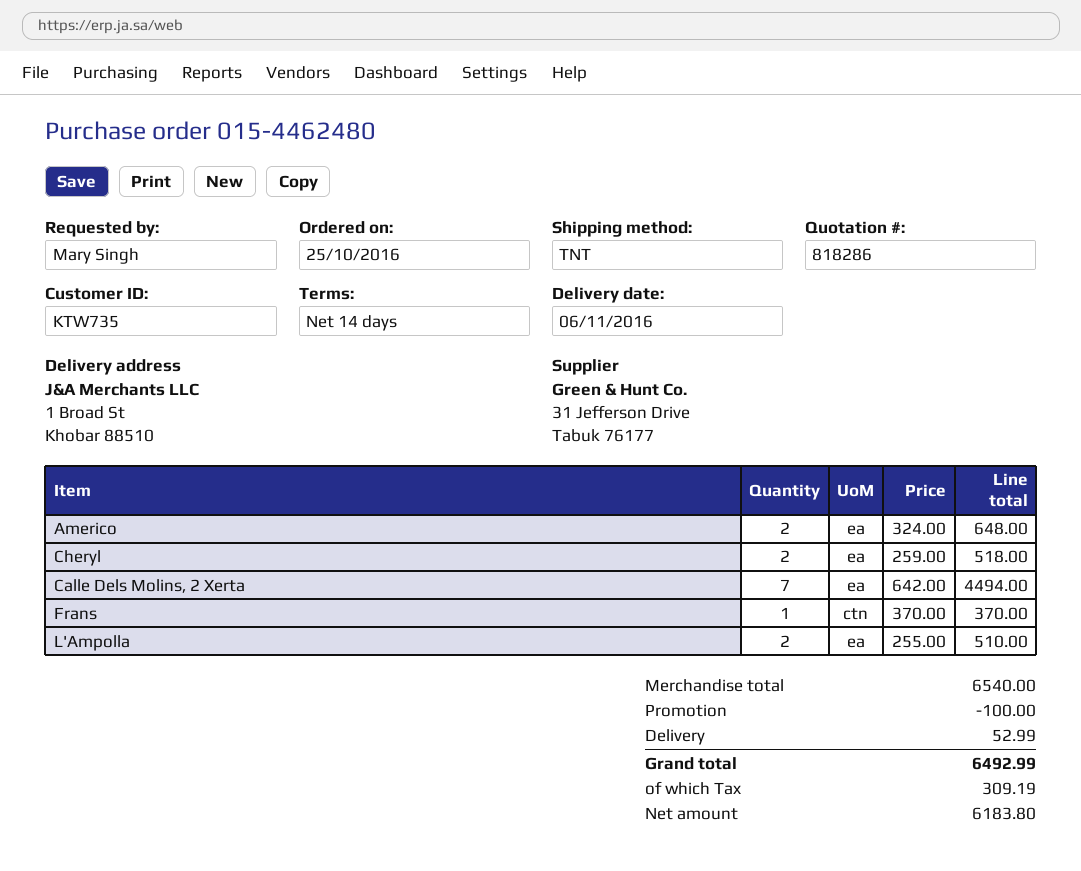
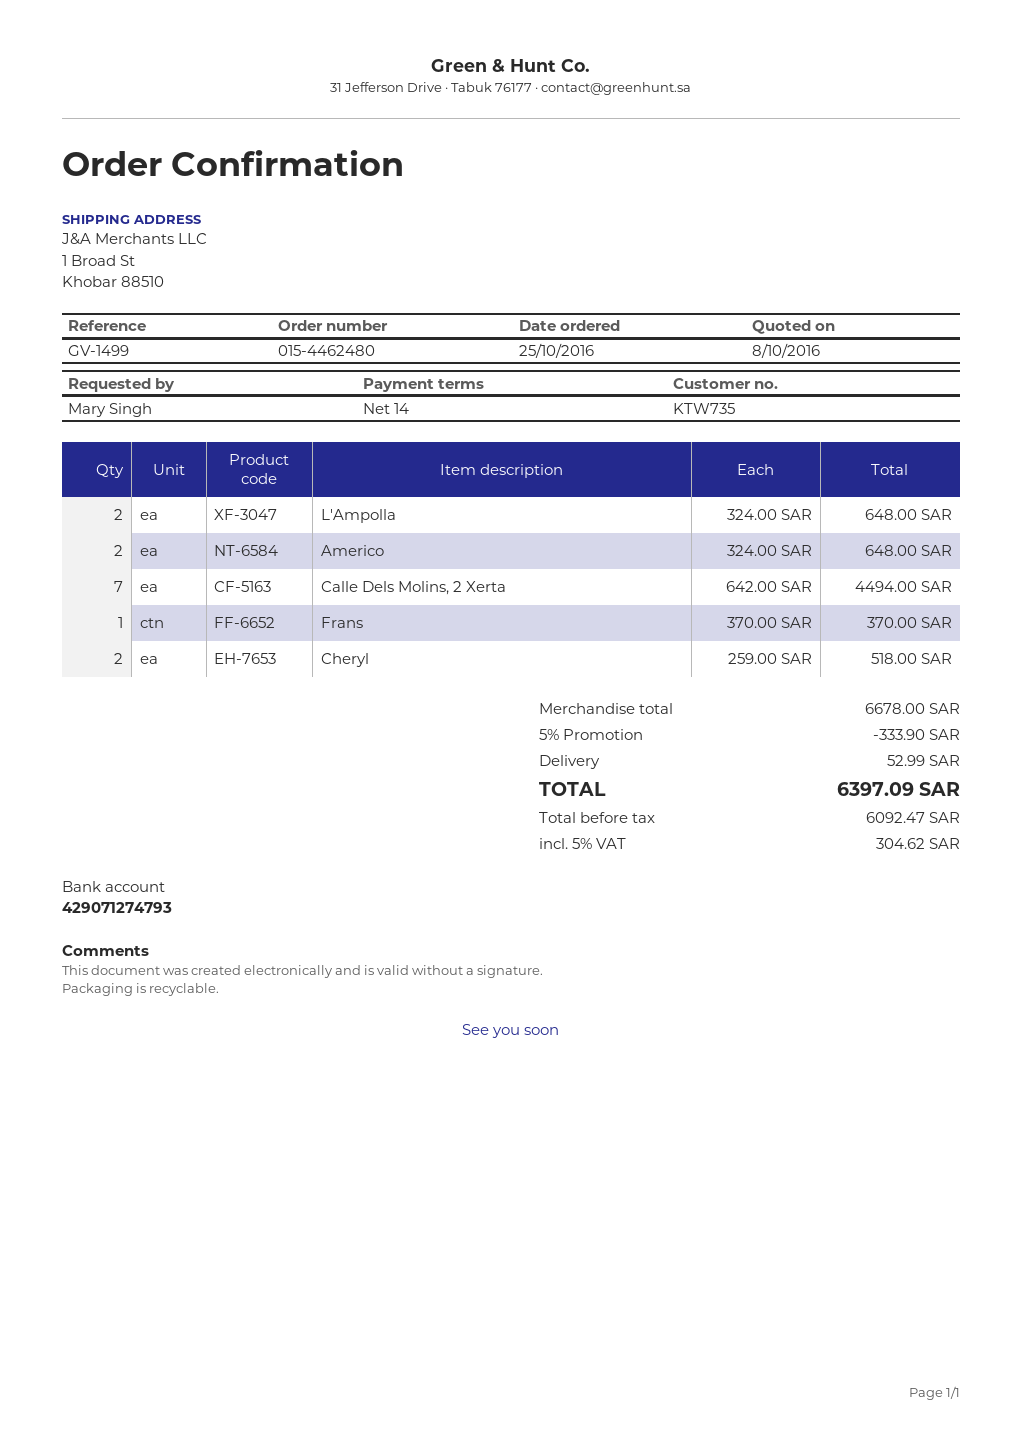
L'Ampolla: 2 x 255.00 = 510.00 -> 2 x 324.00 = 648.00
subtotal: 6540.00 -> 6678.00
discount: 100.00 -> 333.90
net: 6183.80 -> 6092.47
tax: 309.19 -> 304.62
total: 6492.99 -> 6397.09

